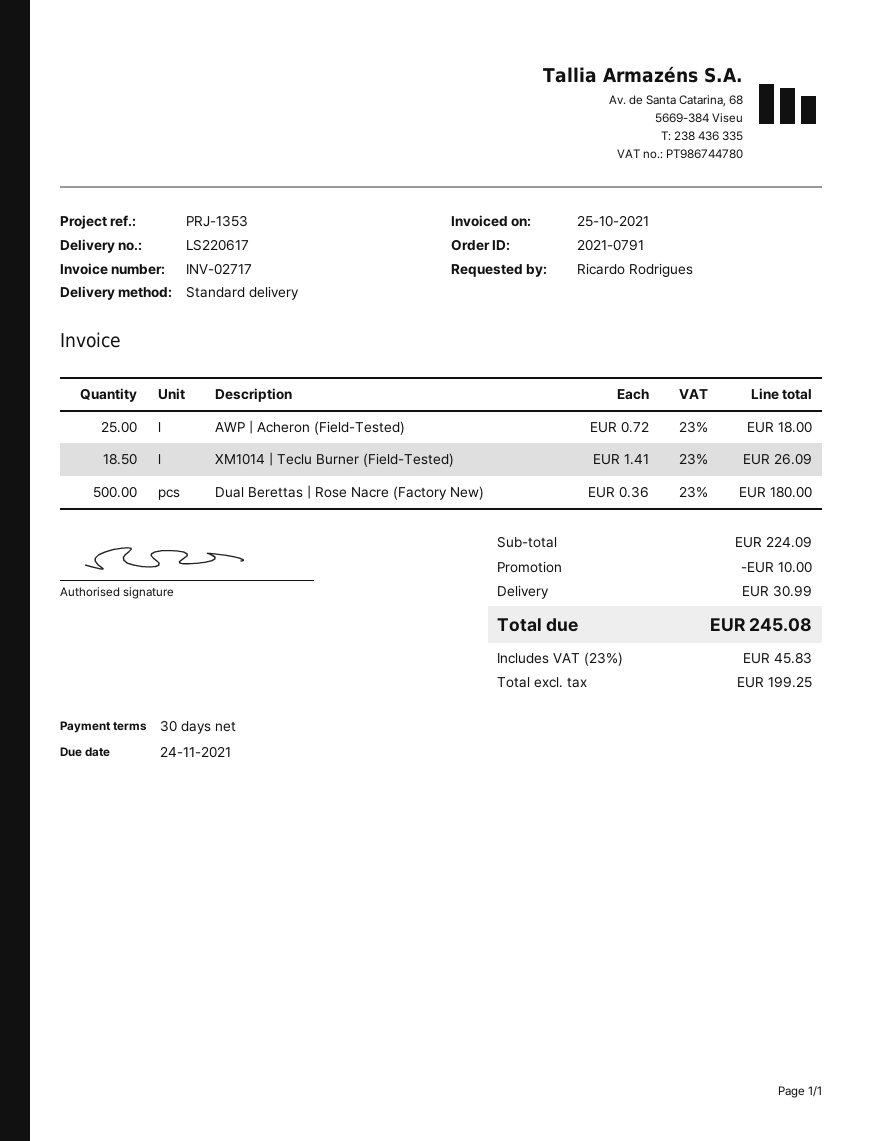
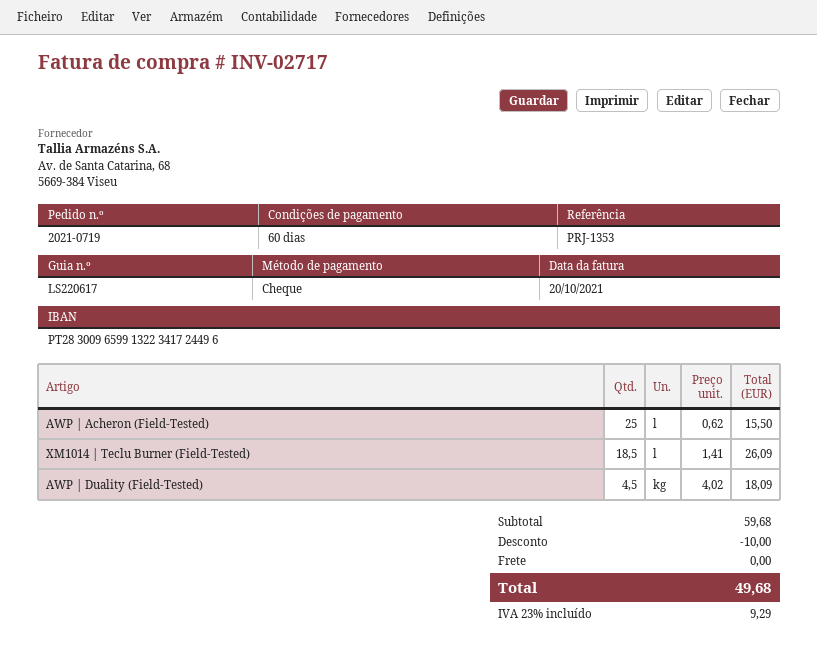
order number: 2021-0791 -> 2021-0719
invoice date: 2021-10-25 -> 2021-10-20
payment terms: 30 days -> 60 days
AWP | Acheron (Field-Tested): 25 x 0.72 = 18.00 -> 25 x 0.62 = 15.50
Dual Berettas | Rose Nacre (Factory New): 500 x 0.36 = 180.00 -> none
AWP | Duality (Field-Tested): none -> 4.5 x 4.02 = 18.09
subtotal: 224.09 -> 59.68
shipping: 30.99 -> 0.00
tax: 23% = 45.83 -> 23% = 9.29
total: 245.08 -> 49.68

